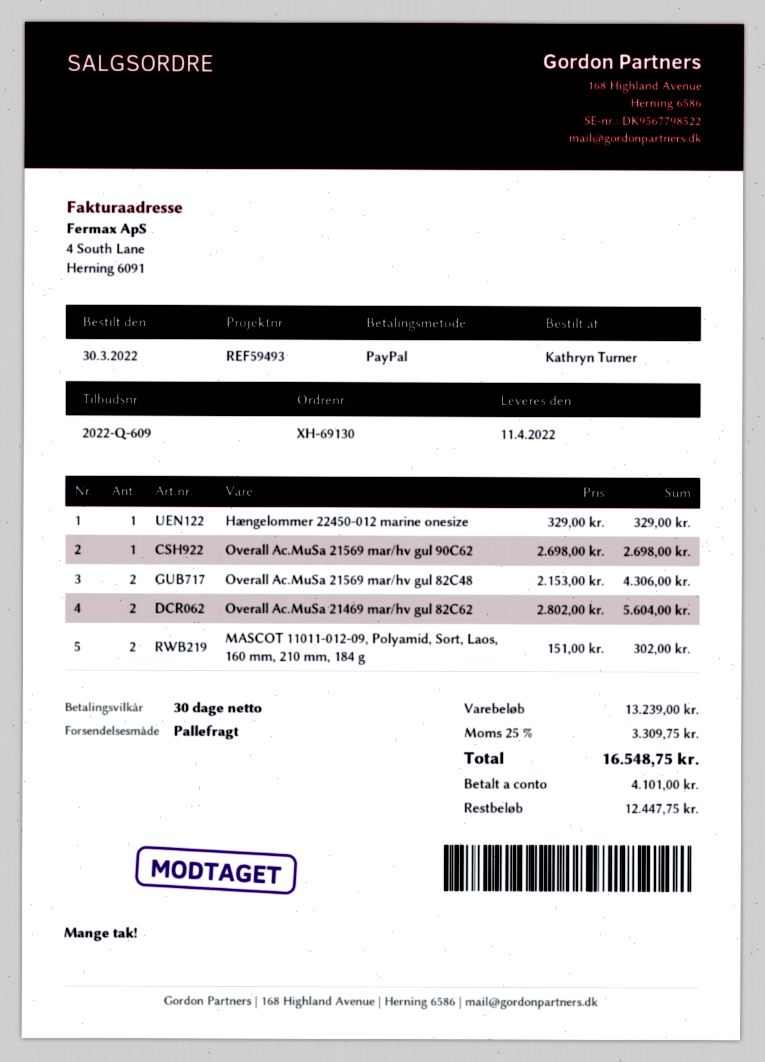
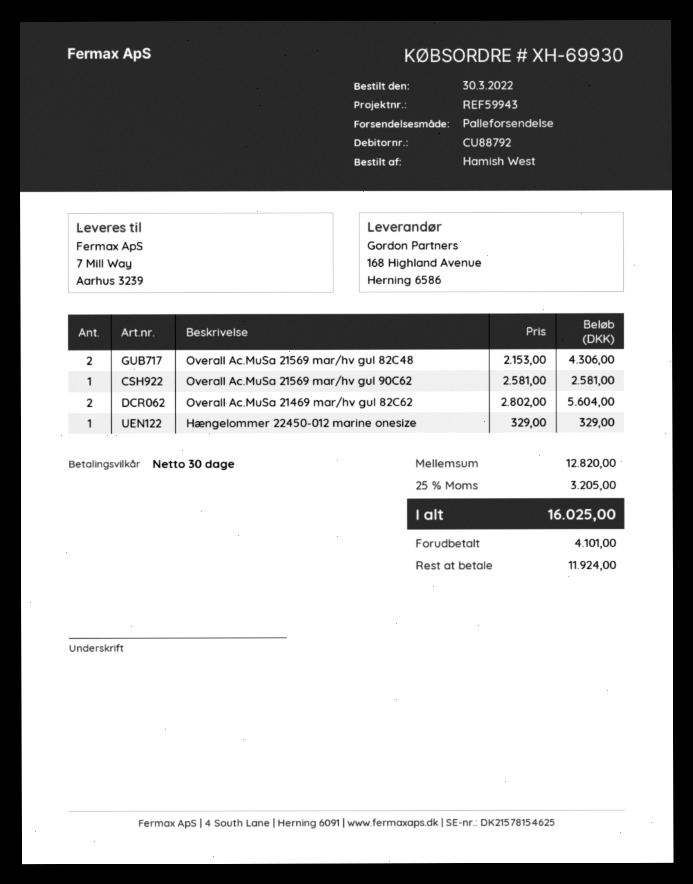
order number: XH-69130 -> XH-69930
reference: REF59493 -> REF59943
ordered by: Kathryn Turner -> Hamish West
Overall Ac.MuSa 21569 mar/hv gul 90C62: 1 x 2698.00 = 2698.00 -> 1 x 2581.00 = 2581.00
MASCOT 11011-012-09, Polyamid, Sort, Laos, 160 mm, 210 mm, 184 g: 2 x 151.00 = 302.00 -> none
subtotal: 13239.00 -> 12820.00
tax: 25% = 3309.75 -> 25% = 3205.00
total: 16548.75 -> 16025.00
balance: 12447.75 -> 11924.00

